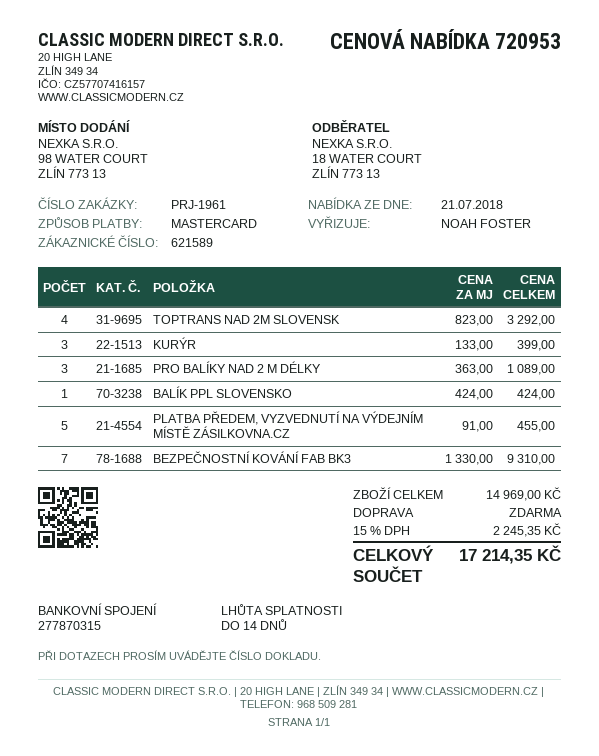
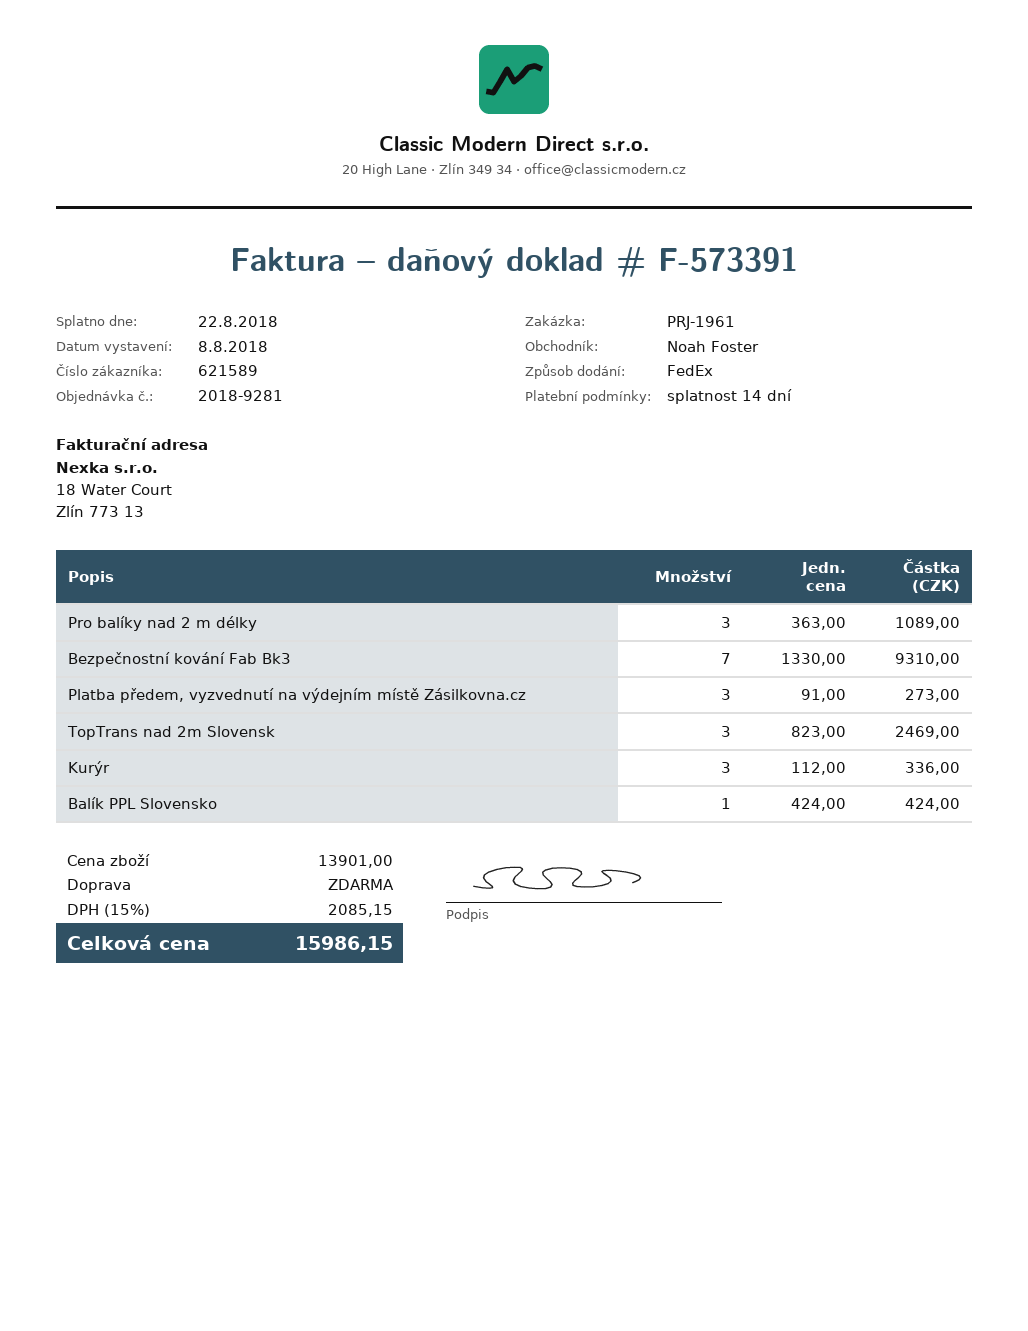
TOPTRANS NAD 2M SLOVENSK: 4 x 823.00 = 3292.00 -> 3 x 823.00 = 2469.00
KURÝR: 3 x 133.00 = 399.00 -> 3 x 112.00 = 336.00
PLATBA PŘEDEM, VYZVEDNUTÍ NA VÝDEJNÍM MÍSTĚ ZÁSILKOVNA.CZ: 5 x 91.00 = 455.00 -> 3 x 91.00 = 273.00
subtotal: 14969.00 -> 13901.00
tax: 15% = 2245.35 -> 15% = 2085.15
total: 17214.35 -> 15986.15

